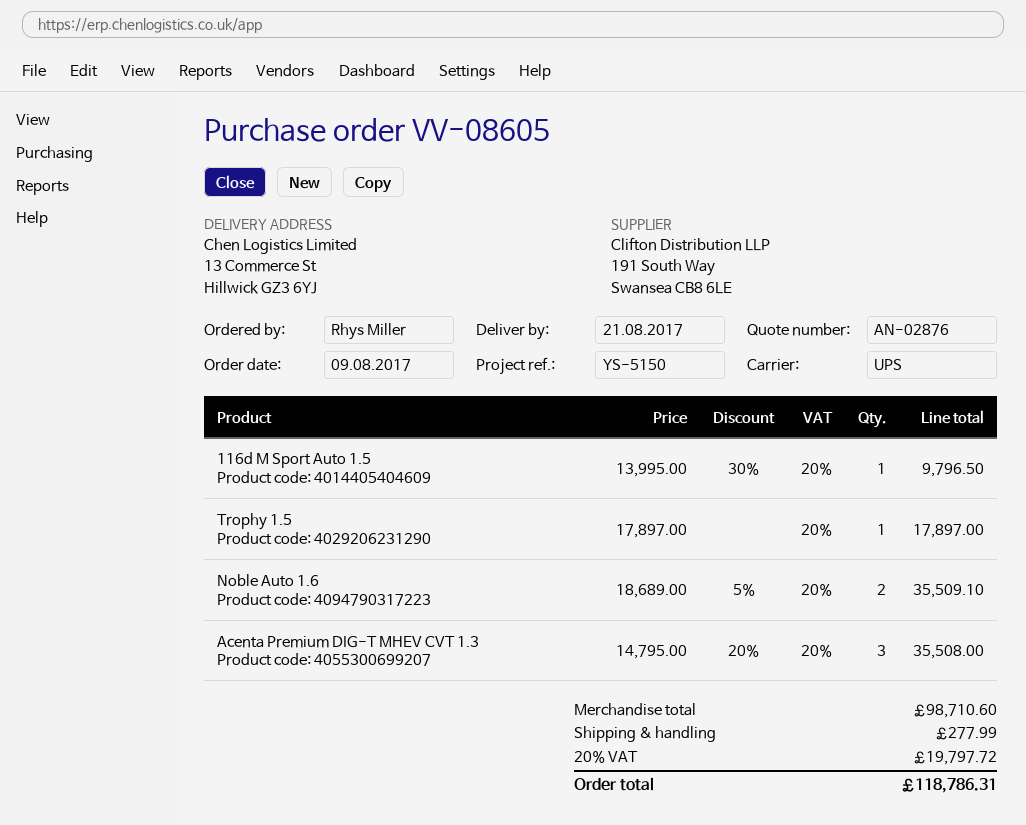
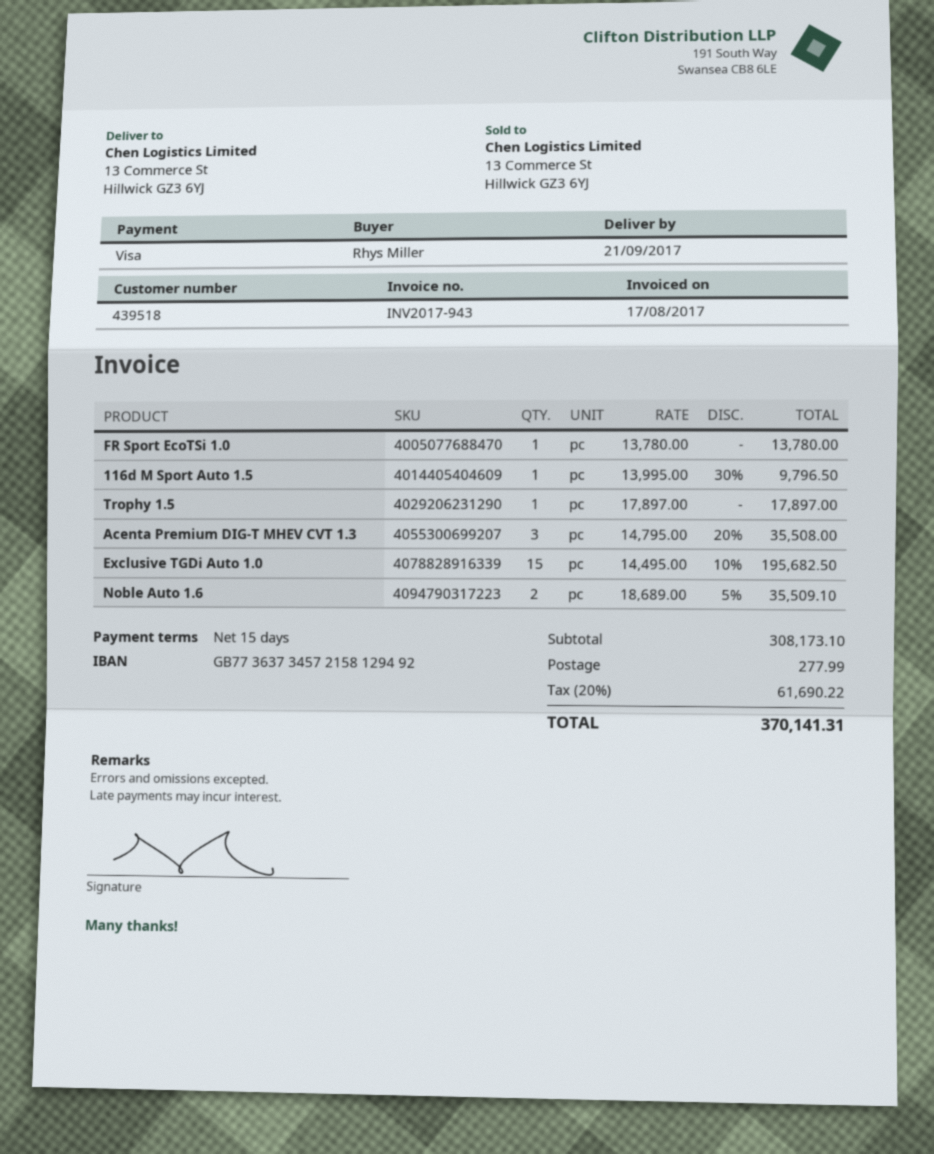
delivery date: 2017-08-21 -> 2017-09-21
FR Sport EcoTSi 1.0: none -> 1 x 13780.00 = 13780.00
Exclusive TGDi Auto 1.0: none -> 15 x 14495.00 - 10% = 195682.50
subtotal: 98710.60 -> 308173.10
tax: 20% = 19797.72 -> 20% = 61690.22
total: 118786.31 -> 370141.31

